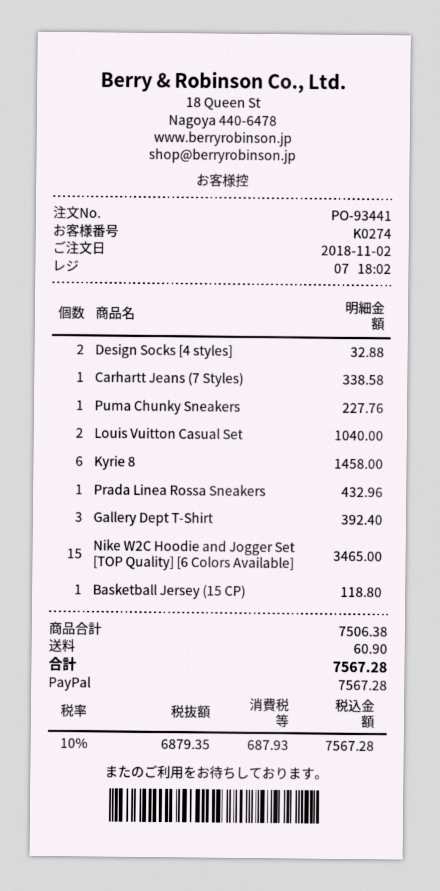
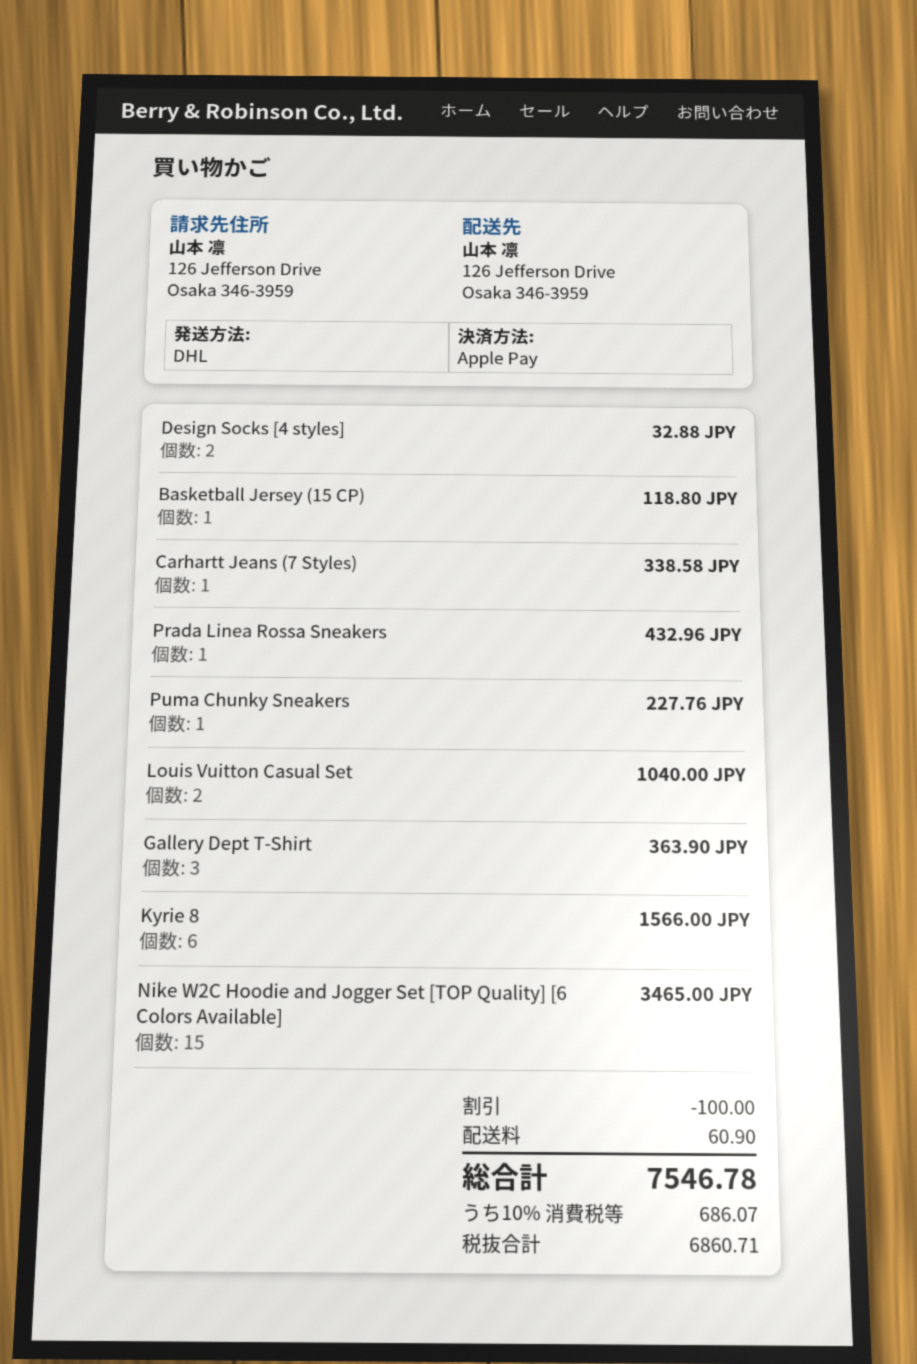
payment method: PayPal -> Apple Pay
Kyrie 8: 6 for 1458.00 -> 6 for 1566.00
Gallery Dept T-Shirt: 3 for 392.40 -> 3 for 363.90
discount: none -> 100.00
net: 6879.35 -> 6860.71
tax: 10% = 687.93 -> 10% = 686.07
total: 7567.28 -> 7546.78

